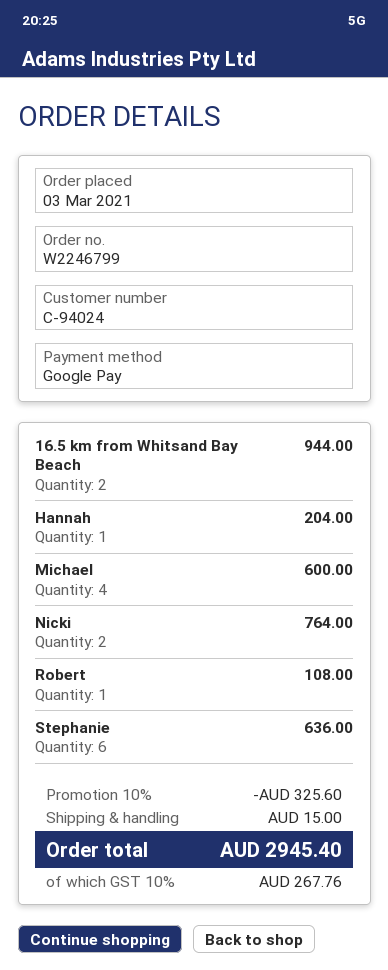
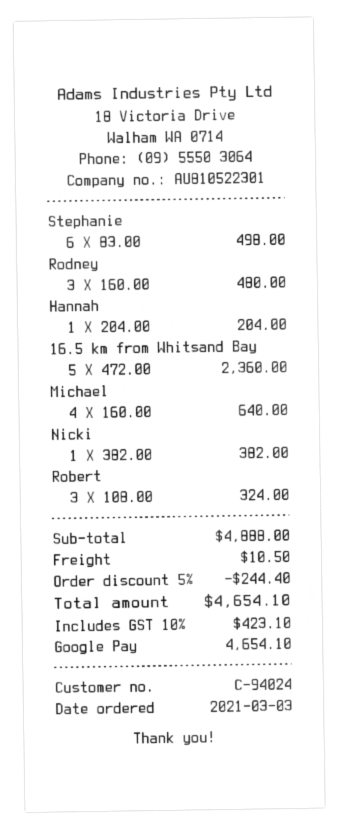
16.5 km from Whitsand Bay Beach: 2 for 944.00 -> 5 for 2360.00
Michael: 4 for 600.00 -> 4 for 640.00
Nicki: 2 for 764.00 -> 1 for 382.00
Robert: 1 for 108.00 -> 3 for 324.00
Stephanie: 6 for 636.00 -> 6 for 498.00
Rodney: none -> 3 for 480.00
discount: 10% = 325.60 -> 5% = 244.40
shipping: 15.00 -> 10.50
tax: 10% = 267.76 -> 10% = 423.10
total: 2945.40 -> 4654.10

